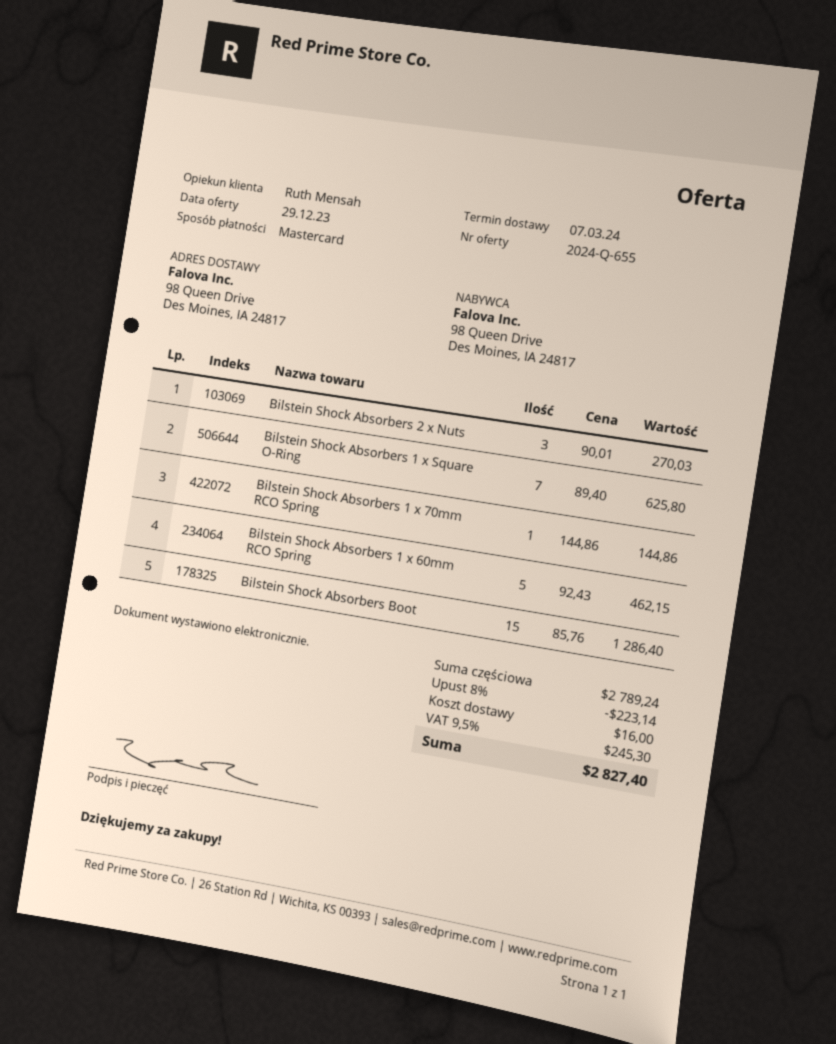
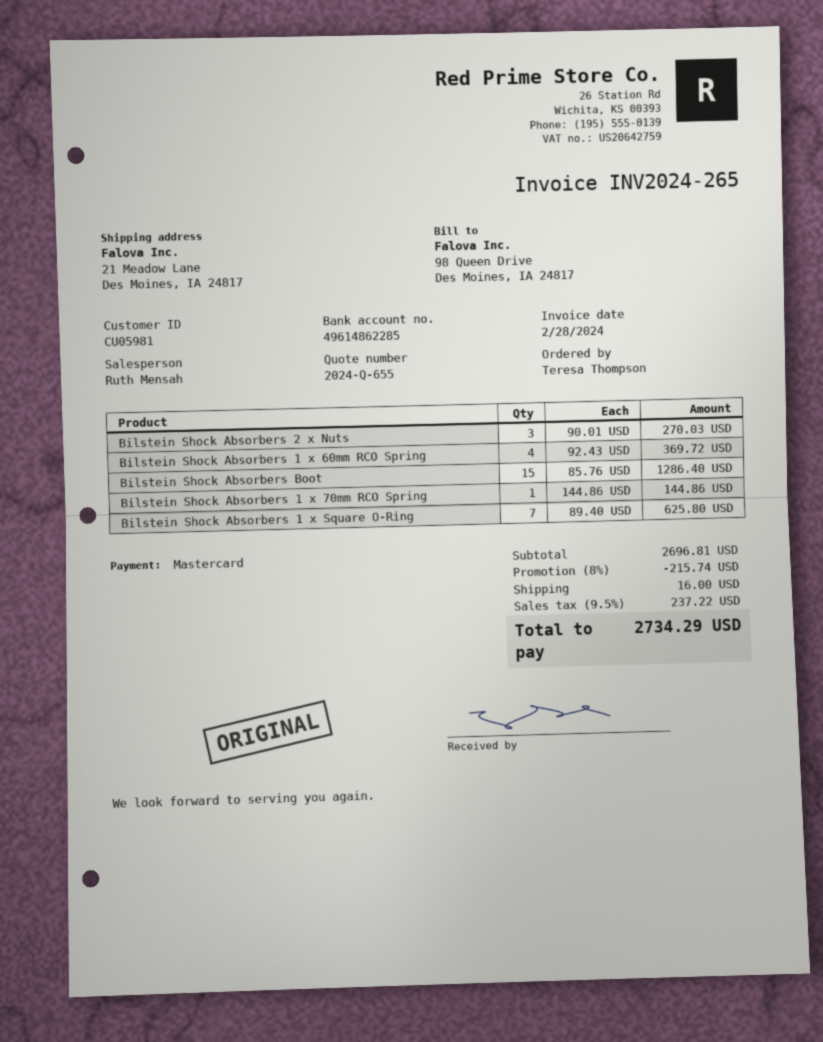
ship to: 98 Queen Drive, Des Moines, IA 24817 -> 21 Meadow Lane, Des Moines, IA 24817
Bilstein Shock Absorbers 1 x 60mm RCO Spring: 5 x 92.43 = 462.15 -> 4 x 92.43 = 369.72
subtotal: 2789.24 -> 2696.81
discount: 8% = 223.14 -> 8% = 215.74
tax: 9.5% = 245.30 -> 9.5% = 237.22
total: 2827.40 -> 2734.29

